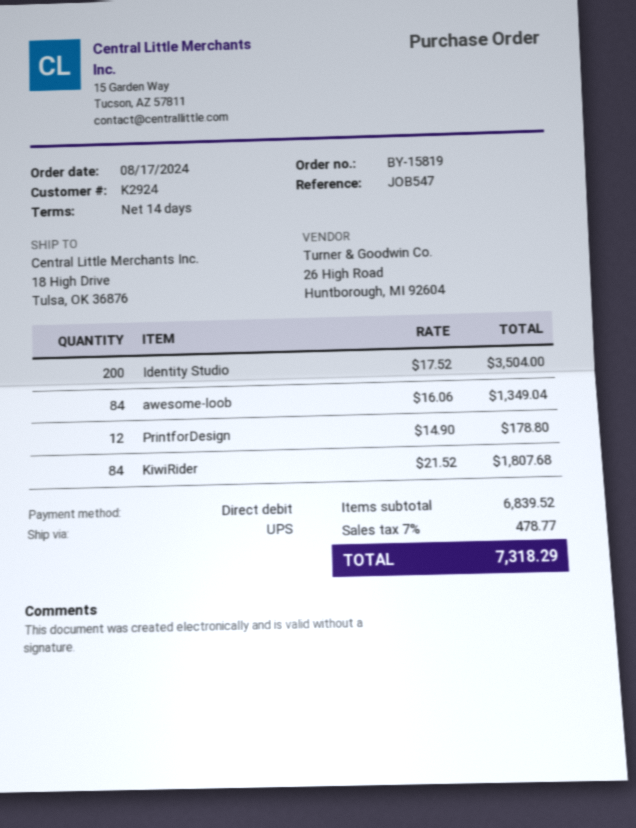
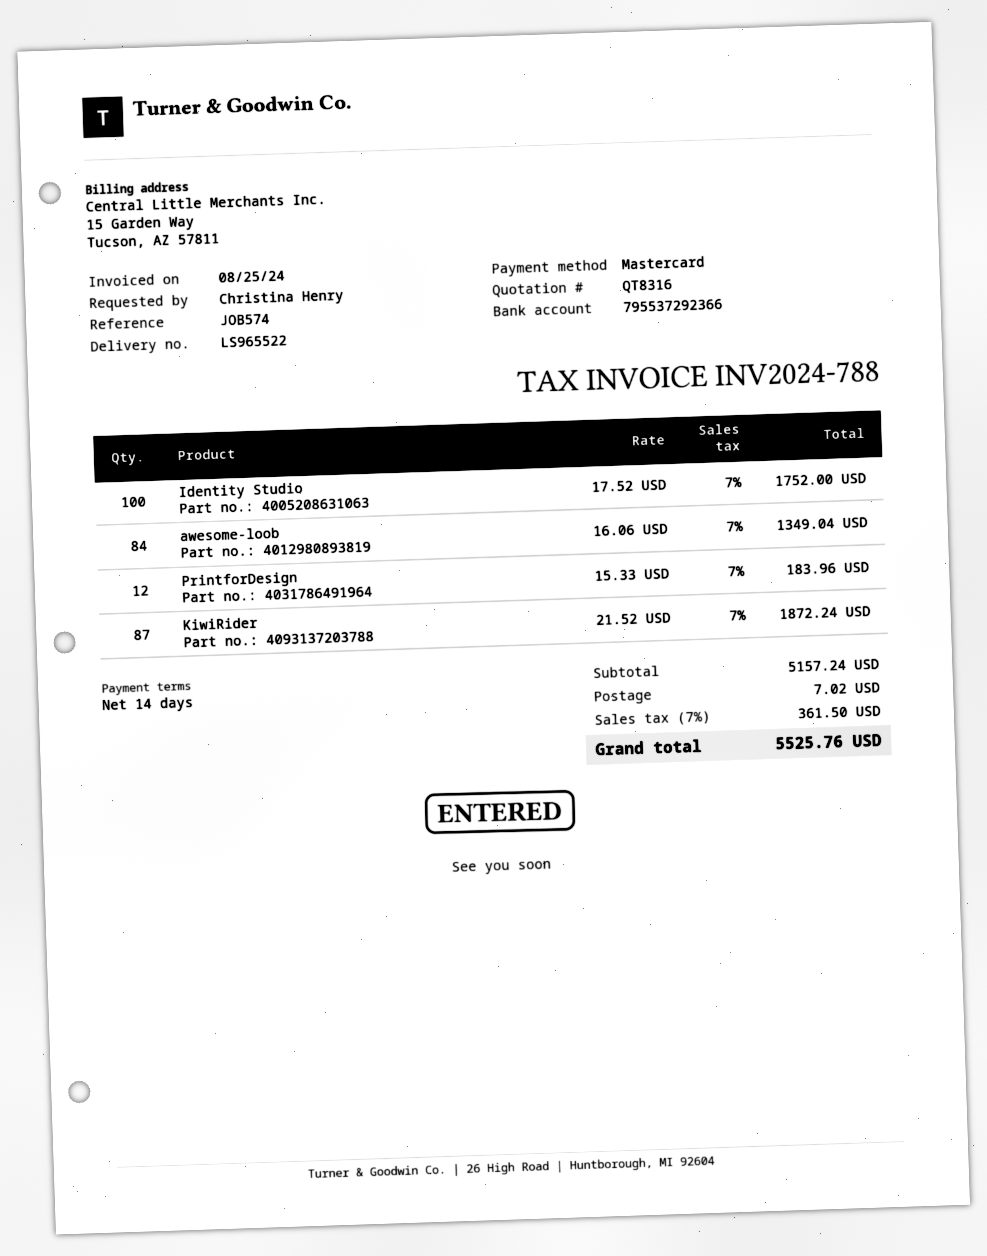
reference: JOB547 -> JOB574
payment method: direct debit -> Mastercard
Identity Studio: 200 x 17.52 = 3504.00 -> 100 x 17.52 = 1752.00
PrintforDesign: 12 x 14.90 = 178.80 -> 12 x 15.33 = 183.96
KiwiRider: 84 x 21.52 = 1807.68 -> 87 x 21.52 = 1872.24
subtotal: 6839.52 -> 5157.24
shipping: none -> 7.02
tax: 7% = 478.77 -> 7% = 361.50
total: 7318.29 -> 5525.76

